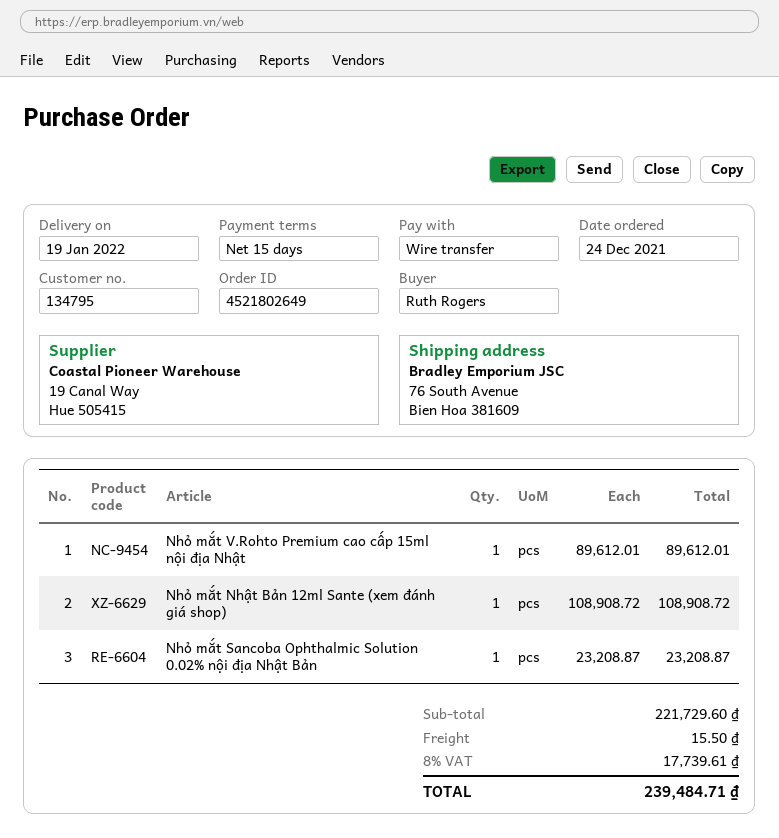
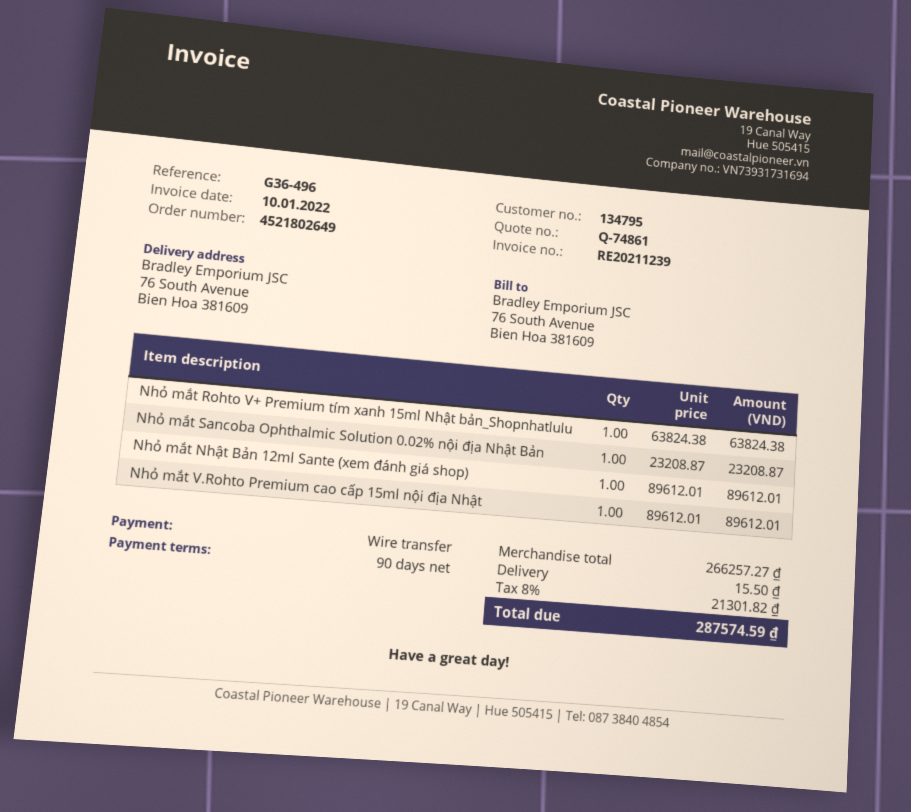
payment terms: 15 days -> 90 days
Nhỏ mắt Nhật Bản 12ml Sante (xem đánh giá shop): 1 x 108908.72 = 108908.72 -> 1 x 89612.01 = 89612.01
Nhỏ mắt Rohto V+ Premium tím xanh 15ml Nhật bản_Shopnhatlulu: none -> 1 x 63824.38 = 63824.38
subtotal: 221729.60 -> 266257.27
tax: 8% = 17739.61 -> 8% = 21301.82
total: 239484.71 -> 287574.59

